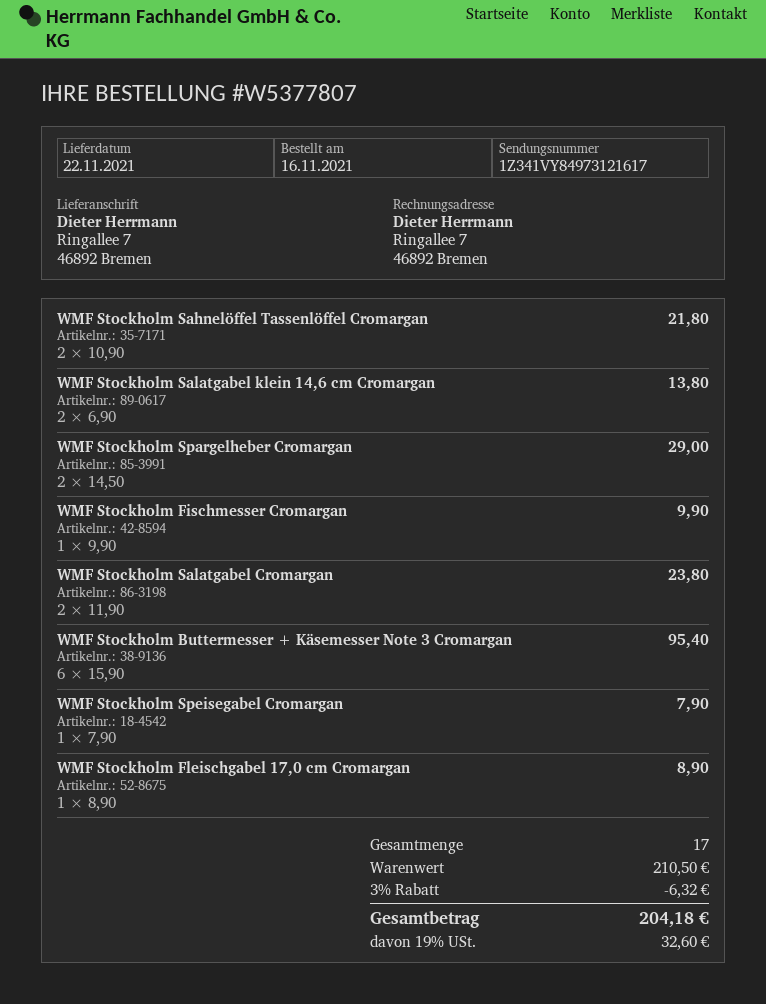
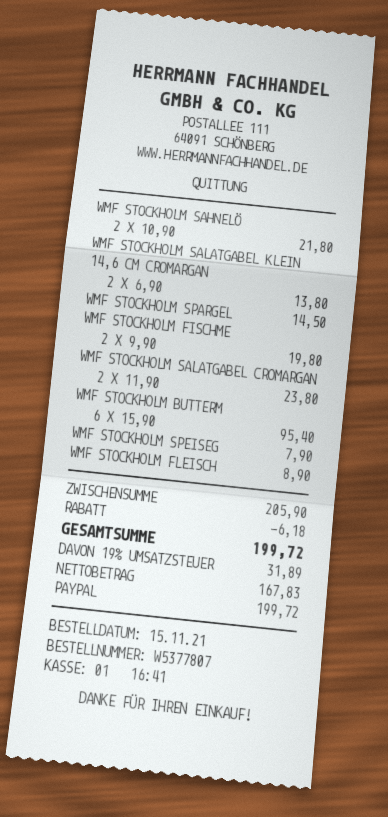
order date: 2021-11-16 -> 2021-11-15
WMF Stockholm Spargelheber Cromargan: 2 x 14.50 = 29.00 -> 1 x 14.50 = 14.50
WMF Stockholm Fischmesser Cromargan: 1 x 9.90 = 9.90 -> 2 x 9.90 = 19.80
subtotal: 210.50 -> 205.90
discount: 6.32 -> 6.18
tax: 19% = 32.60 -> 19% = 31.89
total: 204.18 -> 199.72

